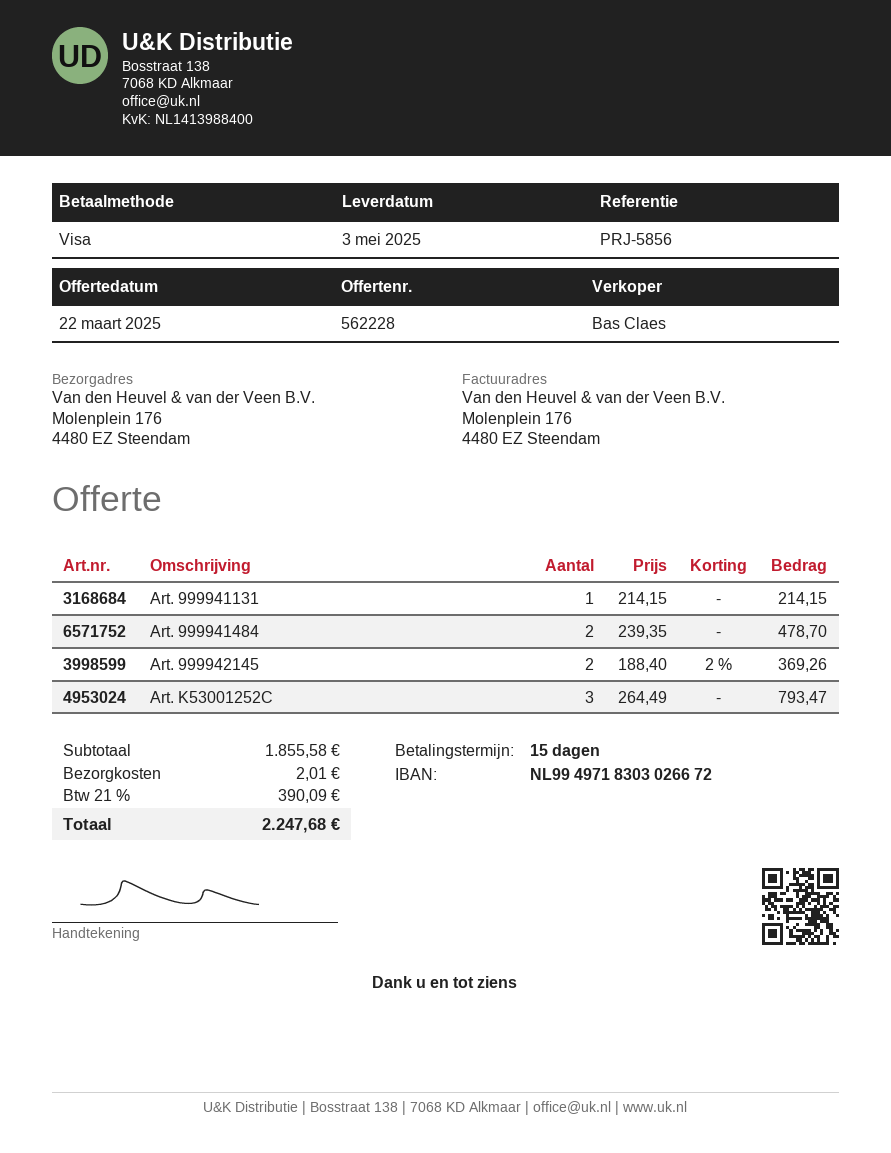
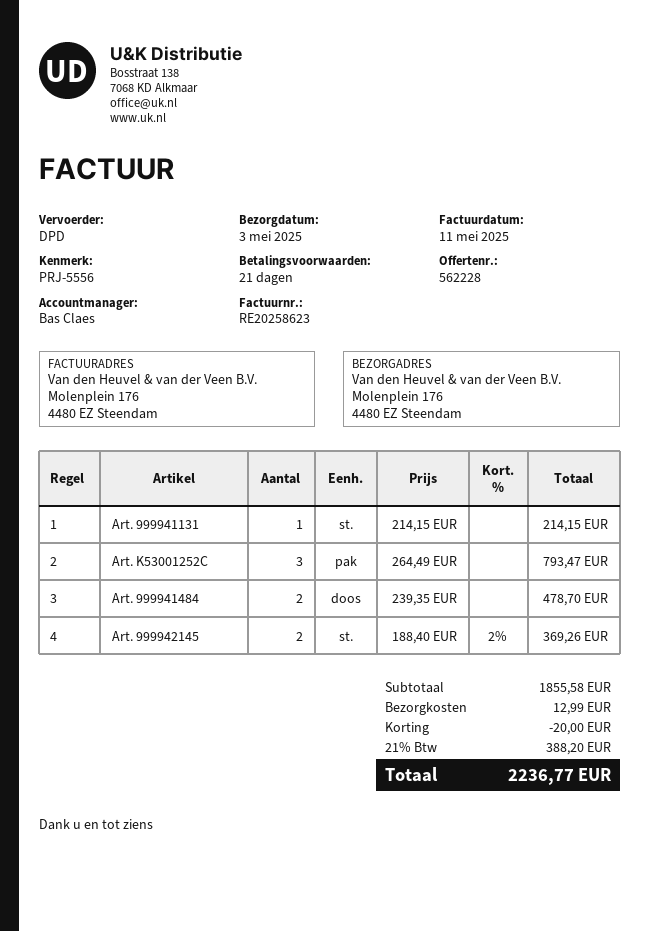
payment terms: 15 days -> 21 days
reference: PRJ-5856 -> PRJ-5556
discount: none -> 20.00
shipping: 2.01 -> 12.99
tax: 21% = 390.09 -> 21% = 388.20
total: 2247.68 -> 2236.77

